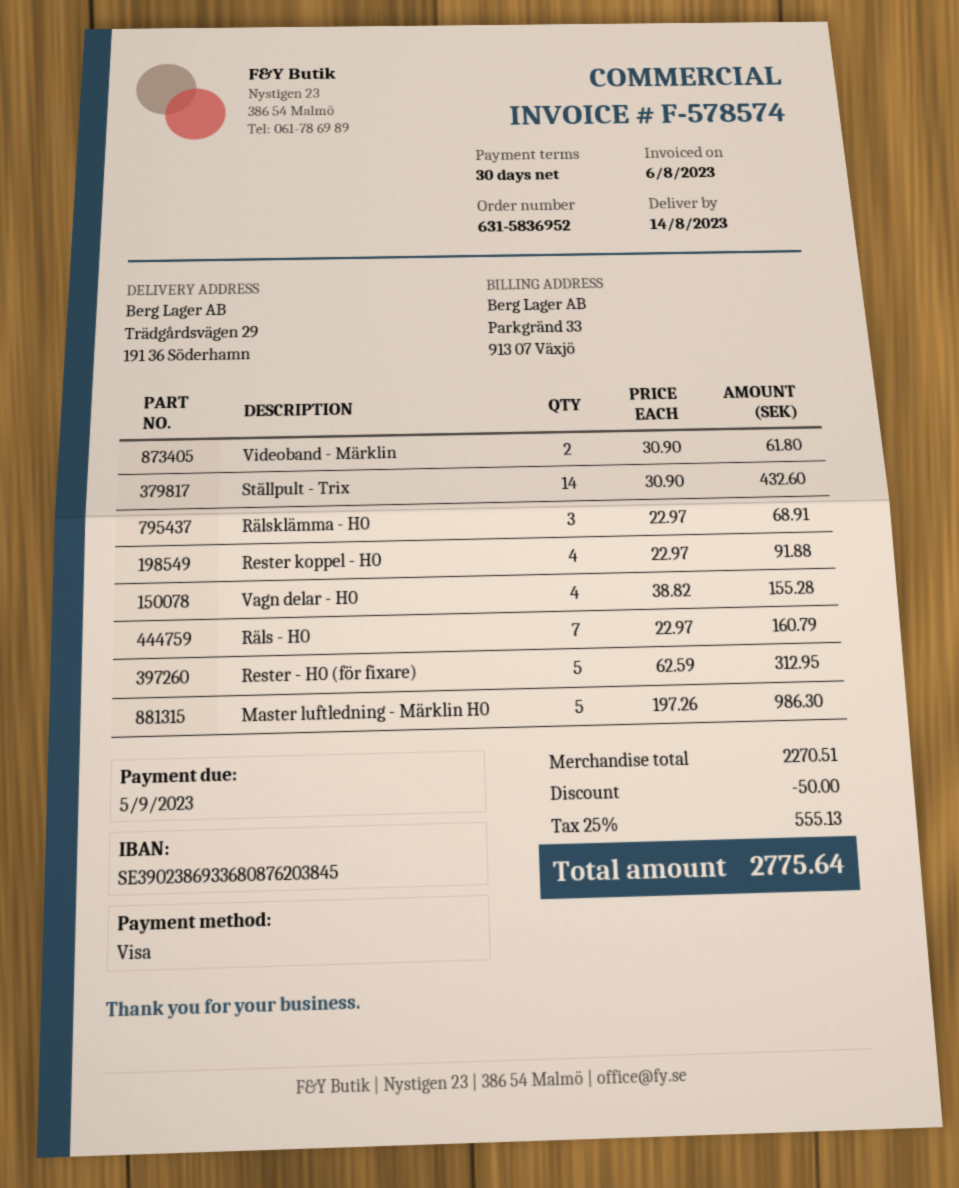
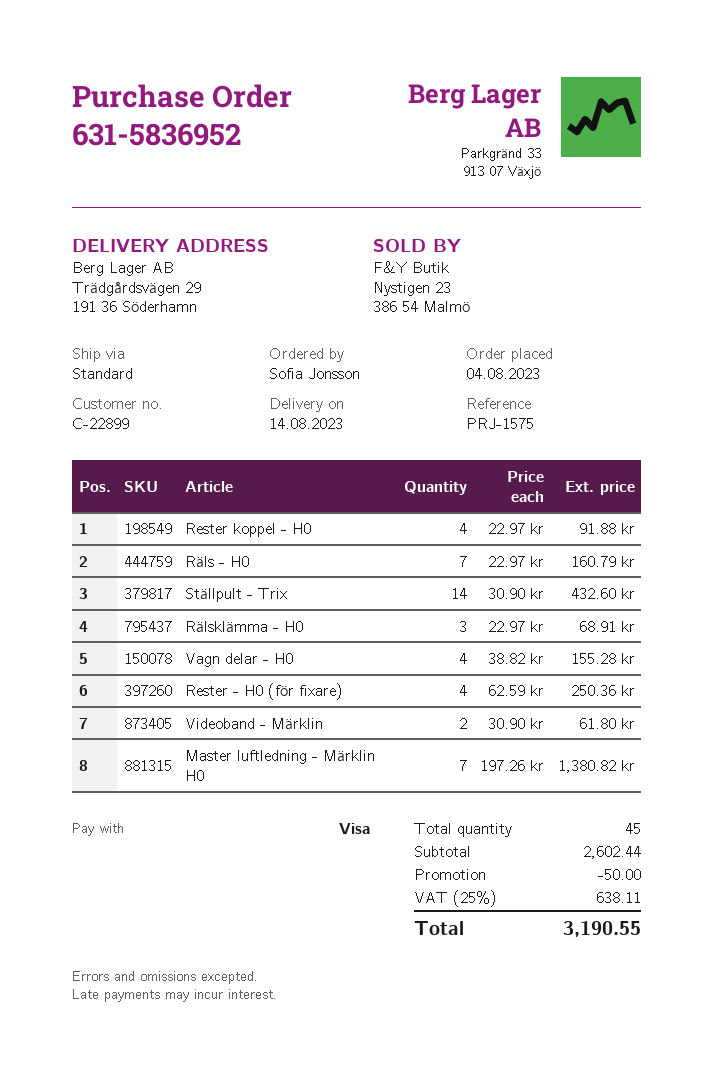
Rester - H0 (för fixare): 5 x 62.59 = 312.95 -> 4 x 62.59 = 250.36
Master luftledning - Märklin H0: 5 x 197.26 = 986.30 -> 7 x 197.26 = 1380.82
subtotal: 2270.51 -> 2602.44
tax: 25% = 555.13 -> 25% = 638.11
total: 2775.64 -> 3190.55

